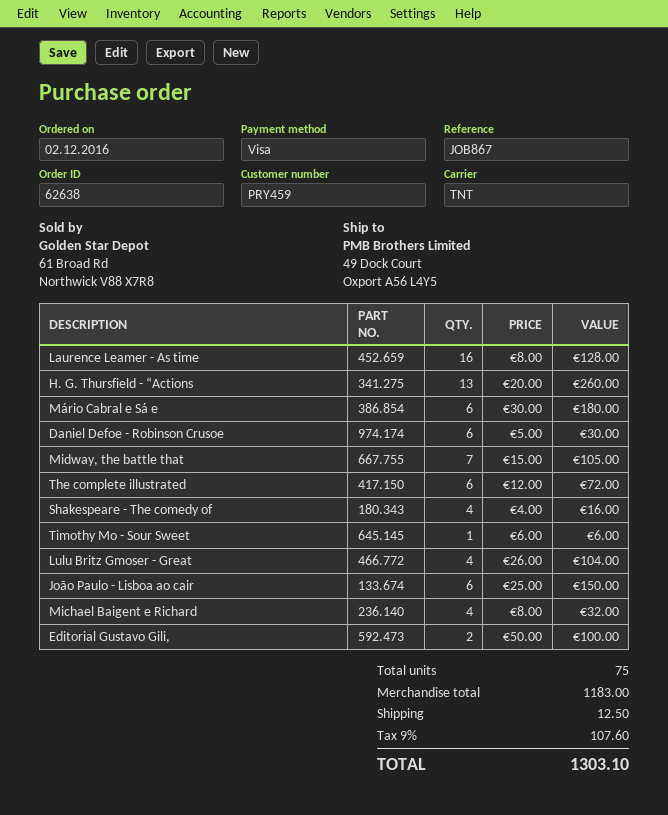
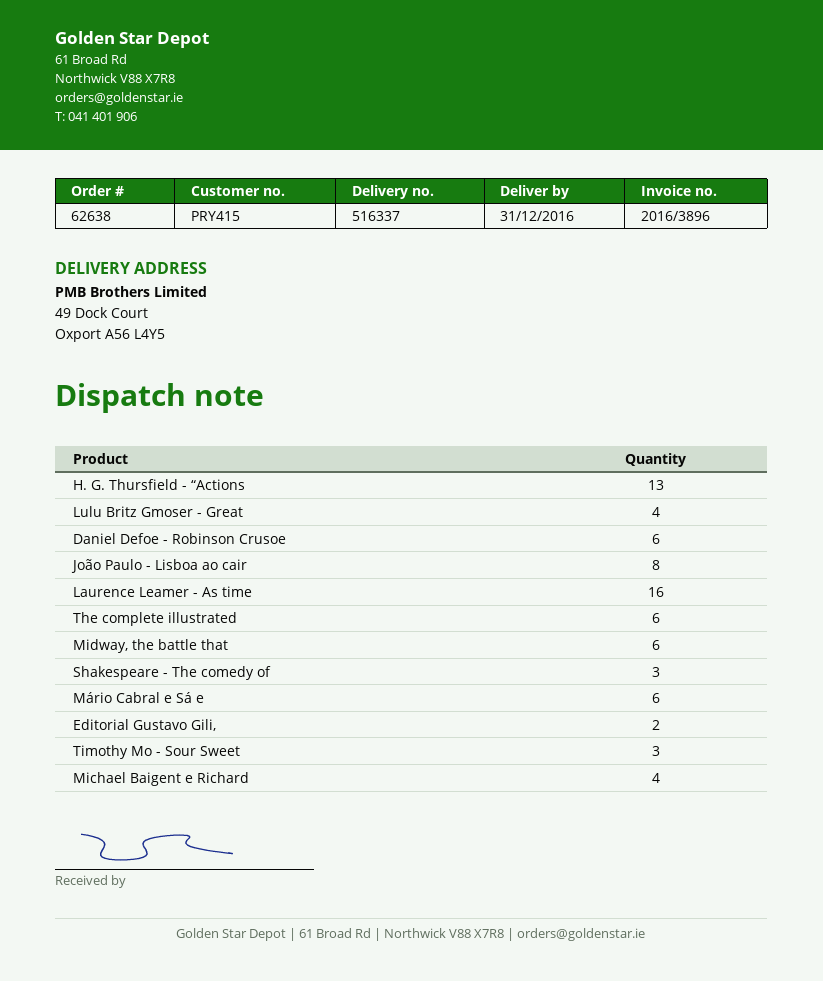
customer number: PRY459 -> PRY415
Midway, the battle that: 7 -> 6
Shakespeare - The comedy of: 4 -> 3
Timothy Mo - Sour Sweet: 1 -> 3
João Paulo - Lisboa ao cair: 6 -> 8

